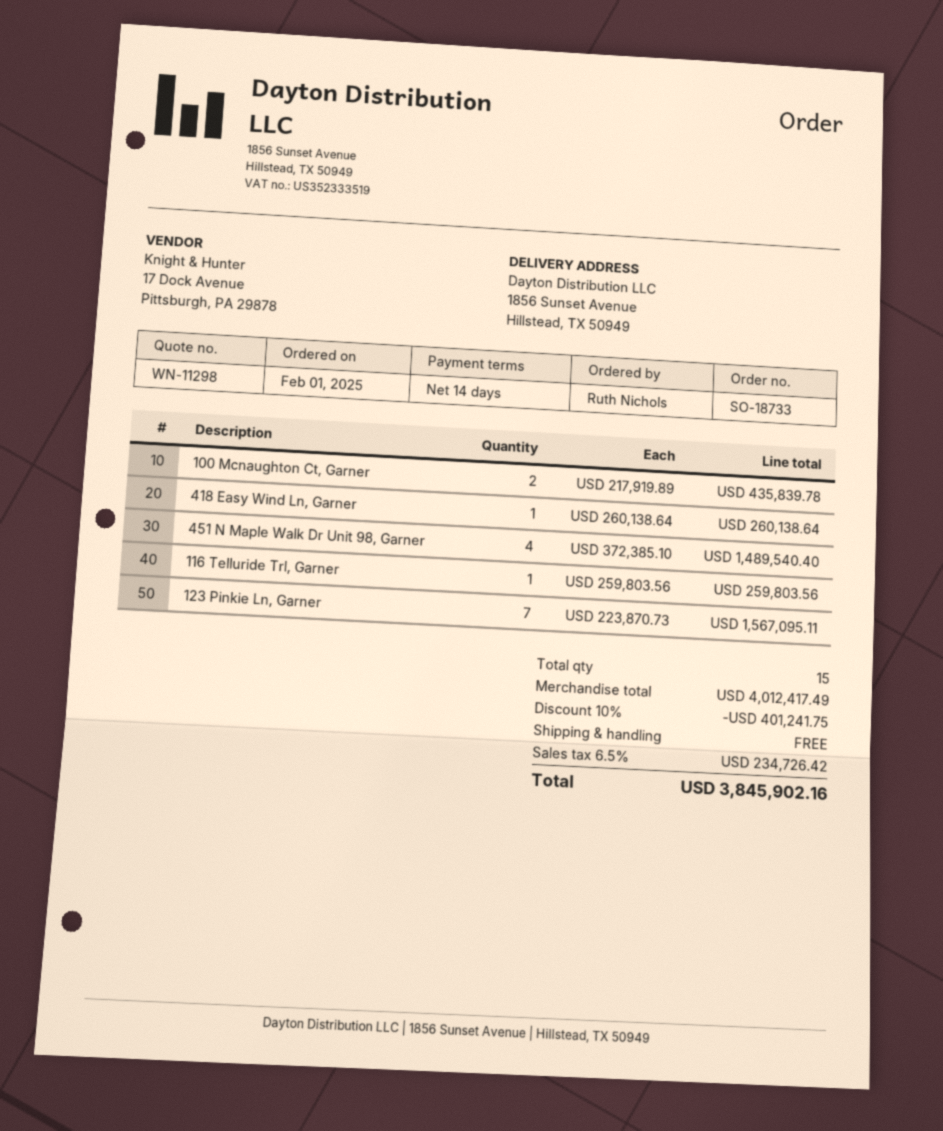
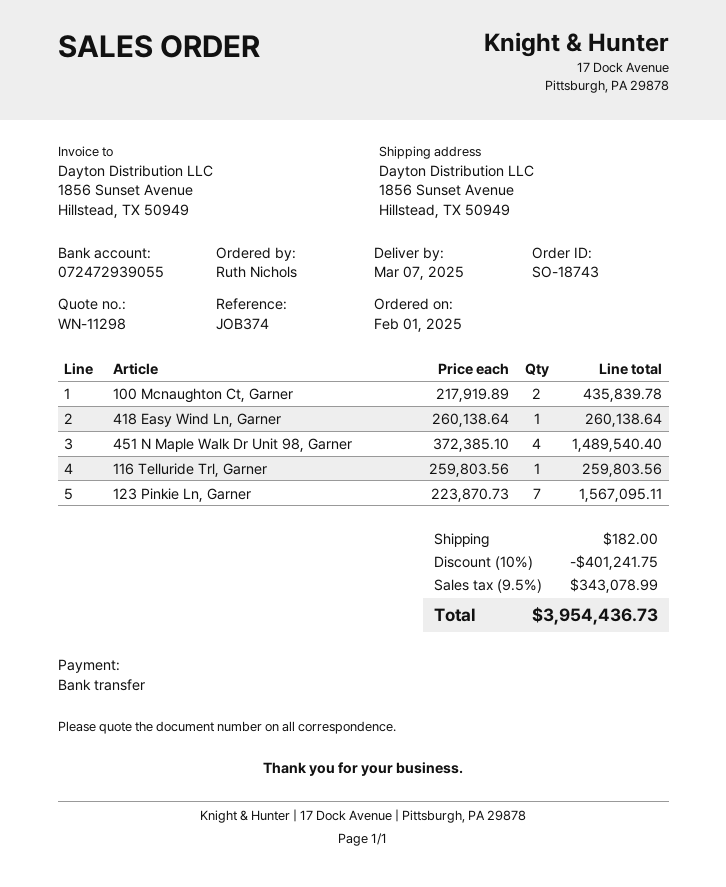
order number: SO-18733 -> SO-18743
shipping: 0.00 -> 182.00
tax: 6.5% = 234726.42 -> 9.5% = 343078.99
total: 3845902.16 -> 3954436.73

